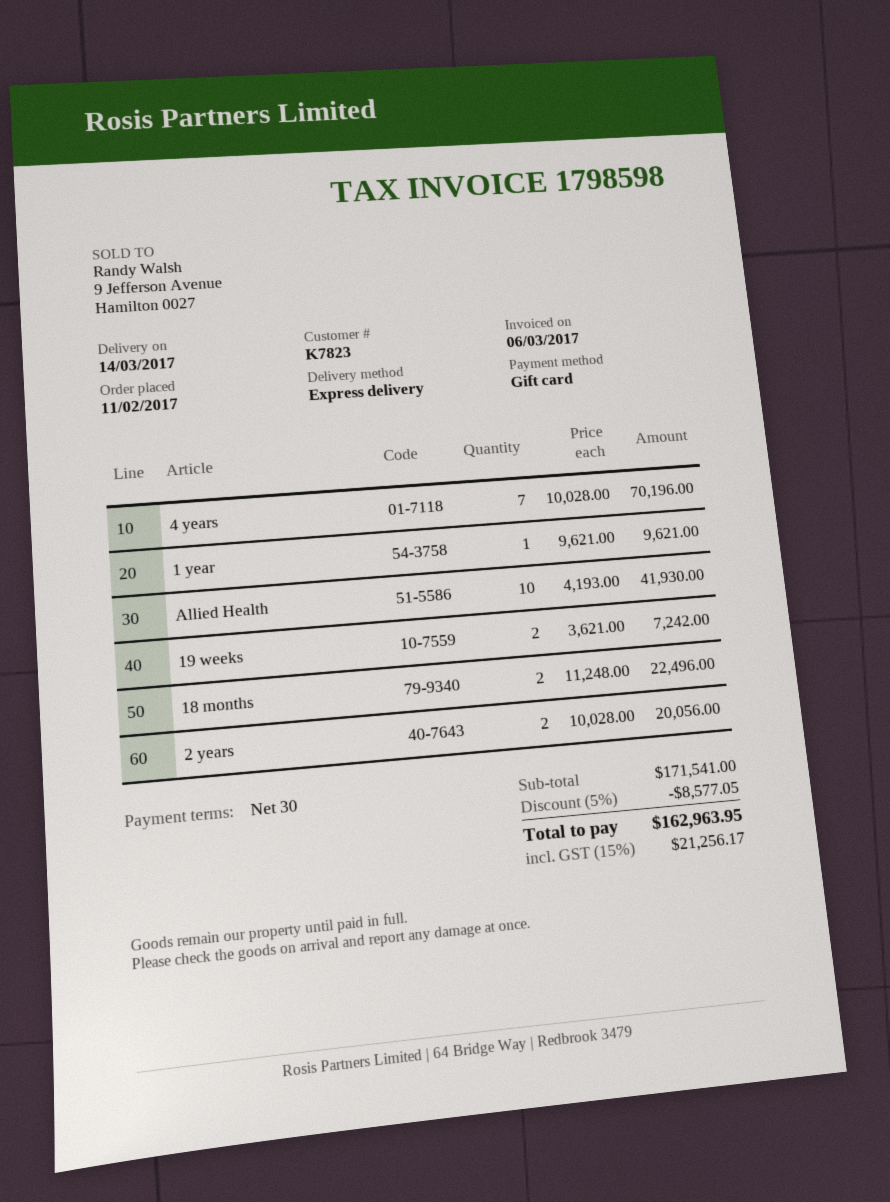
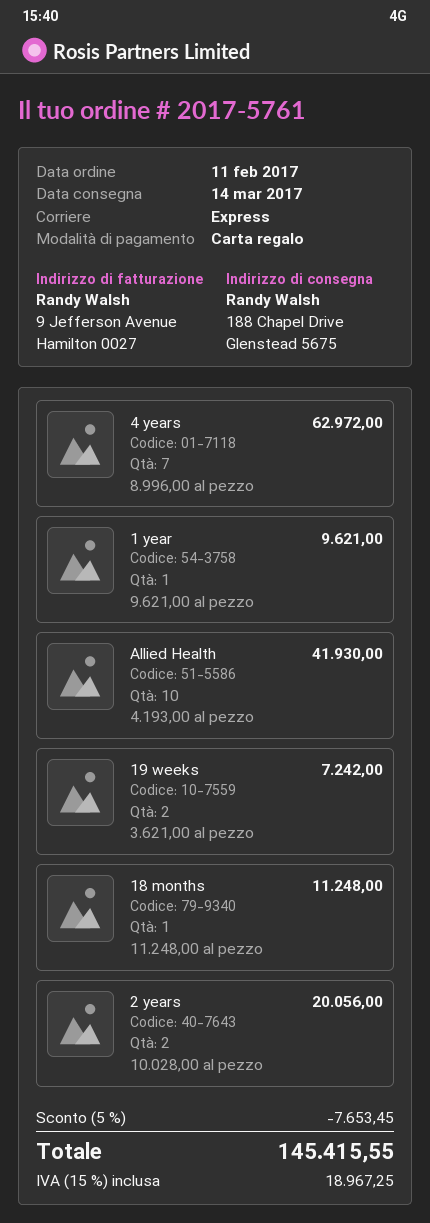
4 years: 7 x 10028.00 = 70196.00 -> 7 x 8996.00 = 62972.00
18 months: 2 x 11248.00 = 22496.00 -> 1 x 11248.00 = 11248.00
discount: 5% = 8577.05 -> 5% = 7653.45
tax: 15% = 21256.17 -> 15% = 18967.25
total: 162963.95 -> 145415.55

